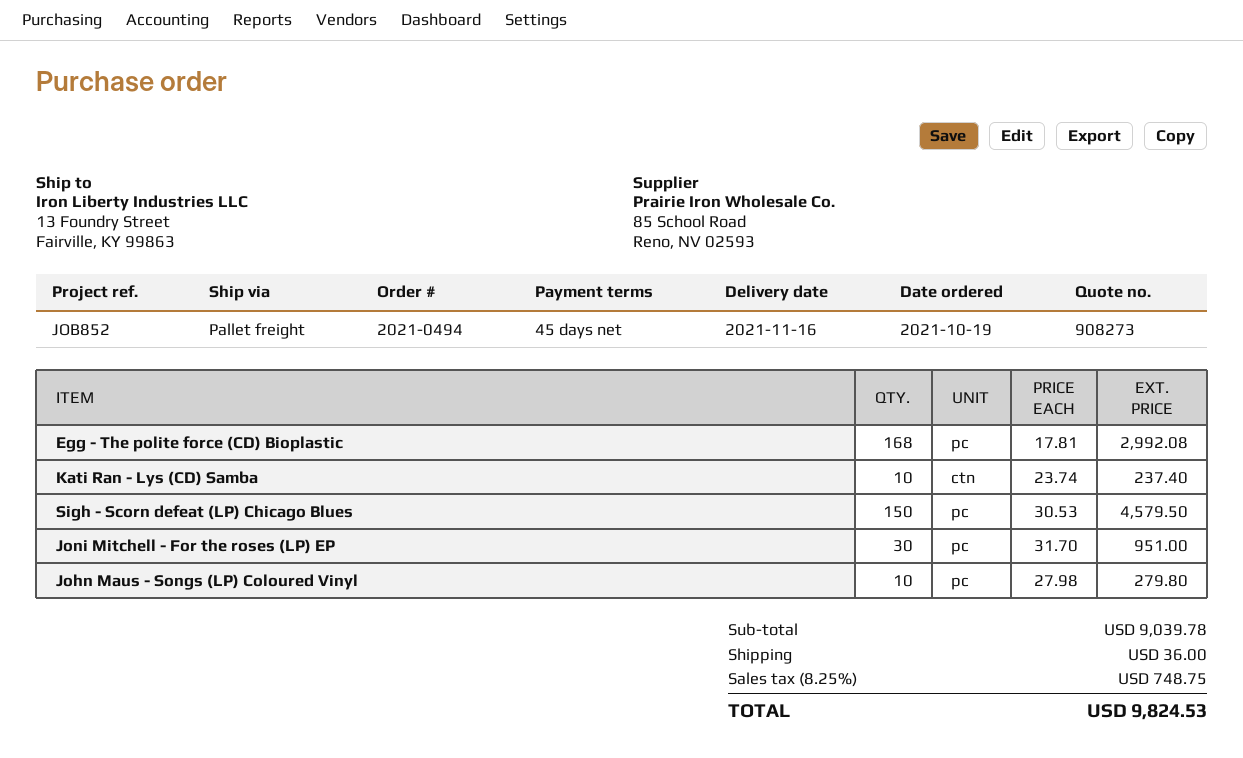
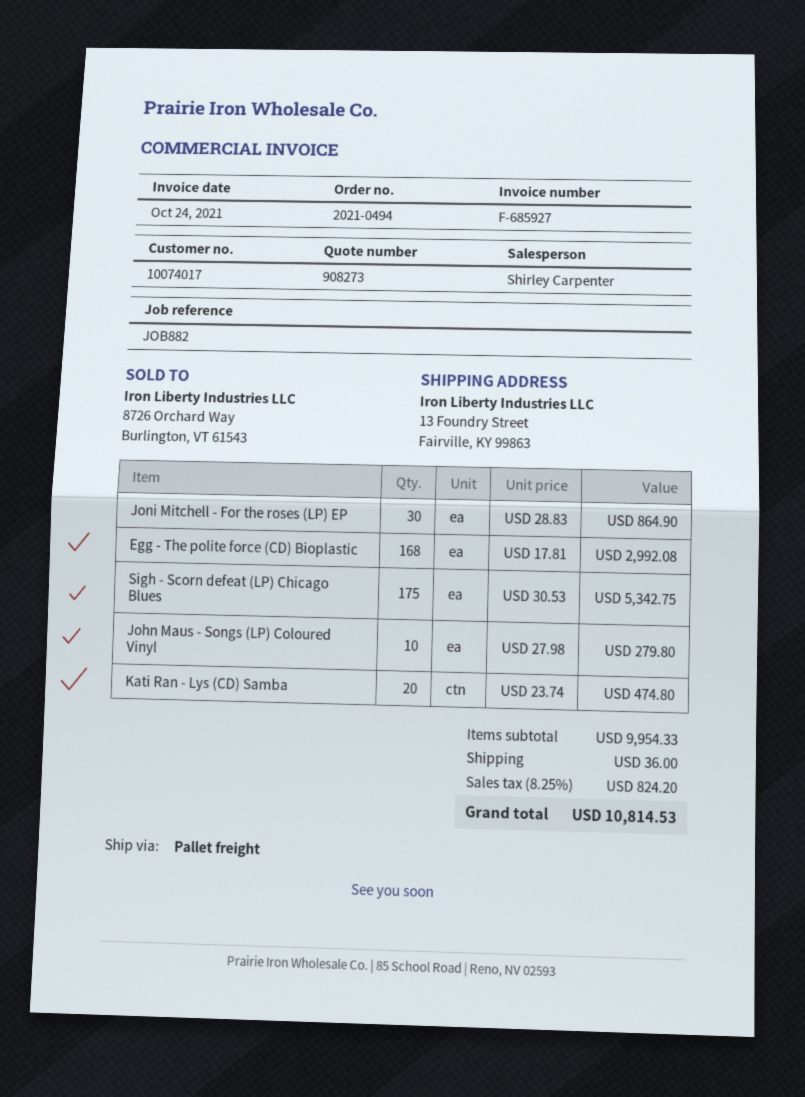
reference: JOB852 -> JOB882
Kati Ran - Lys (CD) Samba: 10 x 23.74 = 237.40 -> 20 x 23.74 = 474.80
Sigh - Scorn defeat (LP) Chicago Blues: 150 x 30.53 = 4579.50 -> 175 x 30.53 = 5342.75
Joni Mitchell - For the roses (LP) EP: 30 x 31.70 = 951.00 -> 30 x 28.83 = 864.90
subtotal: 9039.78 -> 9954.33
tax: 8.25% = 748.75 -> 8.25% = 824.20
total: 9824.53 -> 10814.53

